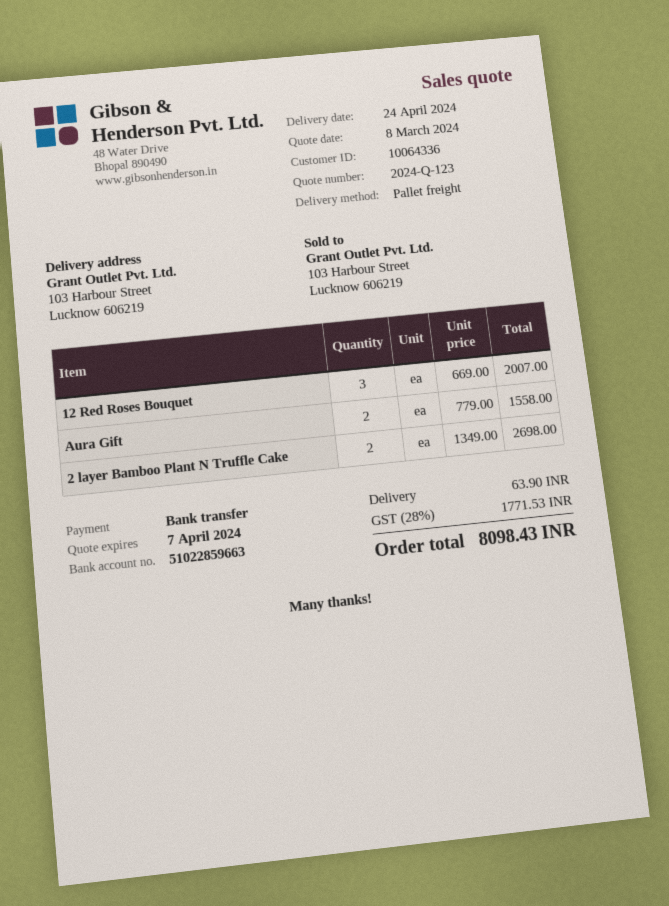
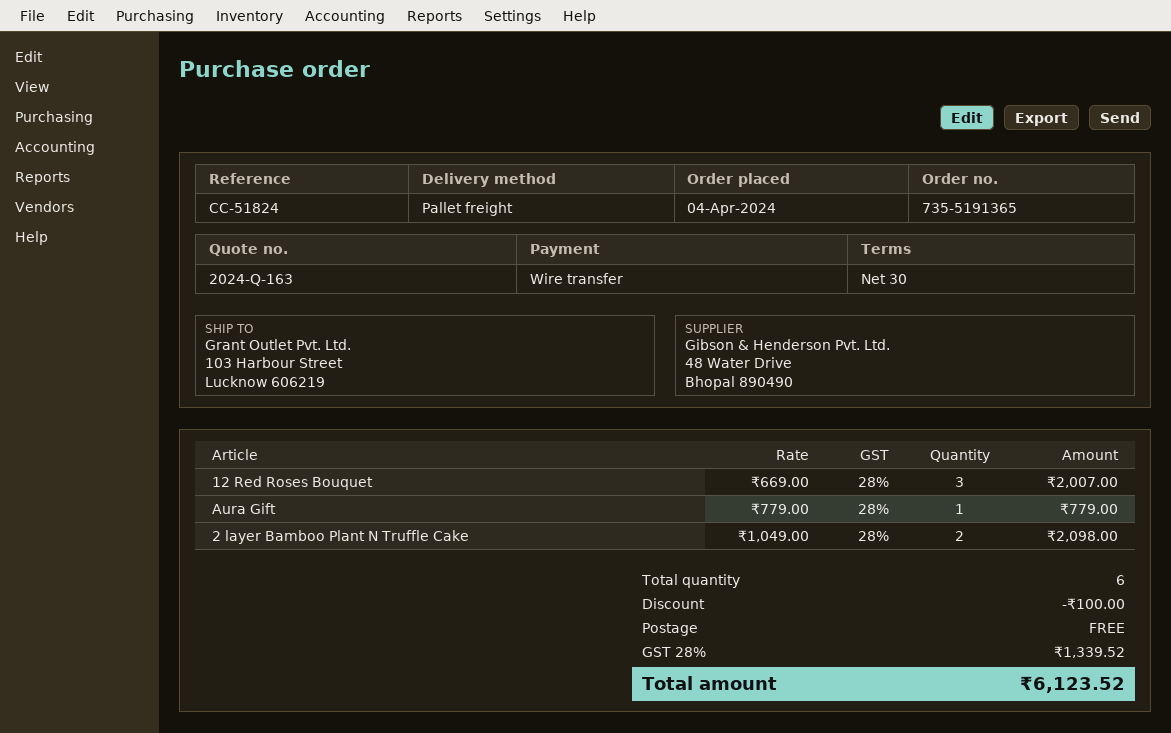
quote number: 2024-Q-123 -> 2024-Q-163
Aura Gift: 2 x 779.00 = 1558.00 -> 1 x 779.00 = 779.00
2 layer Bamboo Plant N Truffle Cake: 2 x 1349.00 = 2698.00 -> 2 x 1049.00 = 2098.00
discount: none -> 100.00
shipping: 63.90 -> 0.00
tax: 28% = 1771.53 -> 28% = 1339.52
total: 8098.43 -> 6123.52

